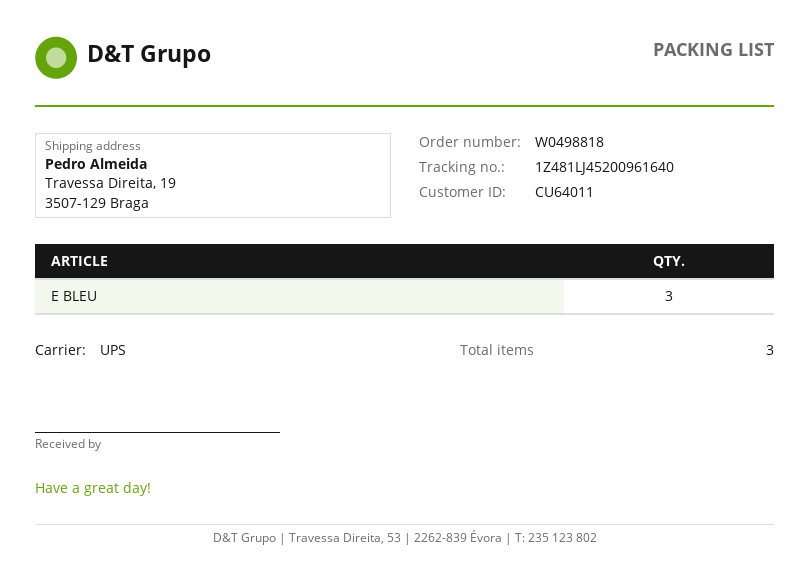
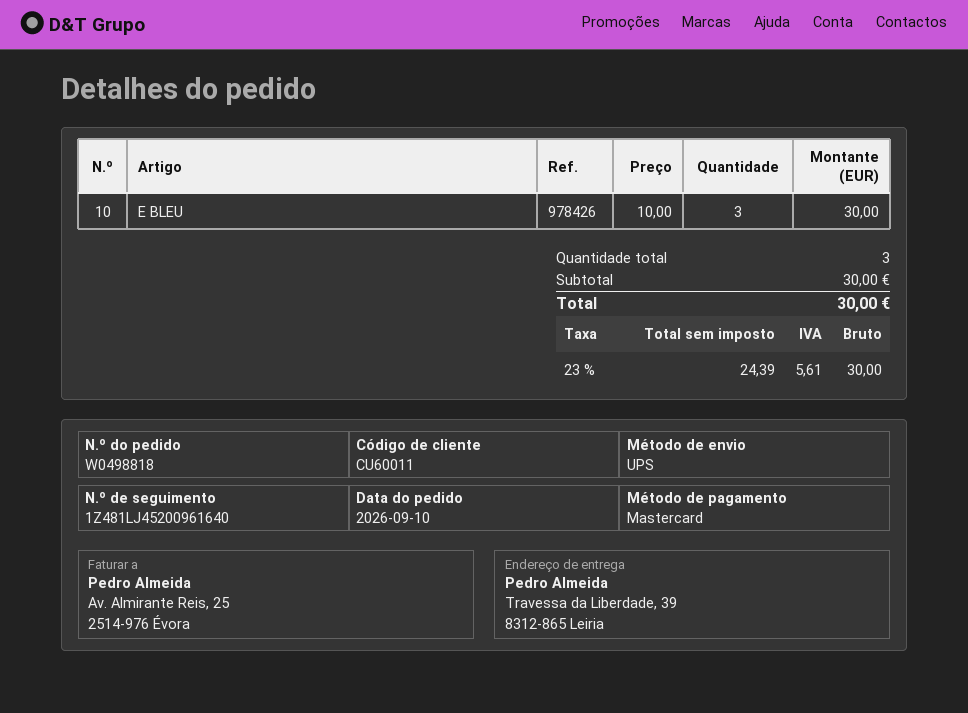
customer number: CU64011 -> CU60011
ship to: Travessa Direita, 19, 3507-129 Braga -> Travessa da Liberdade, 39, 8312-865 Leiria

